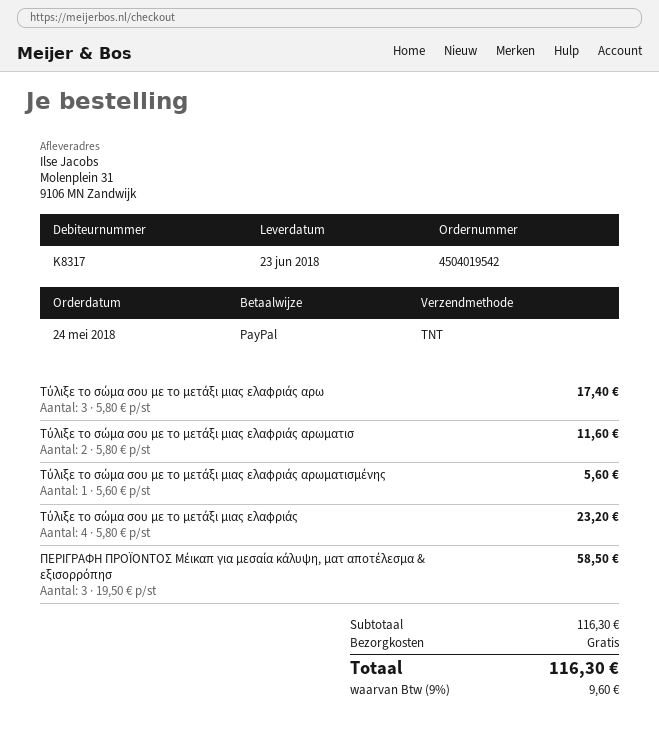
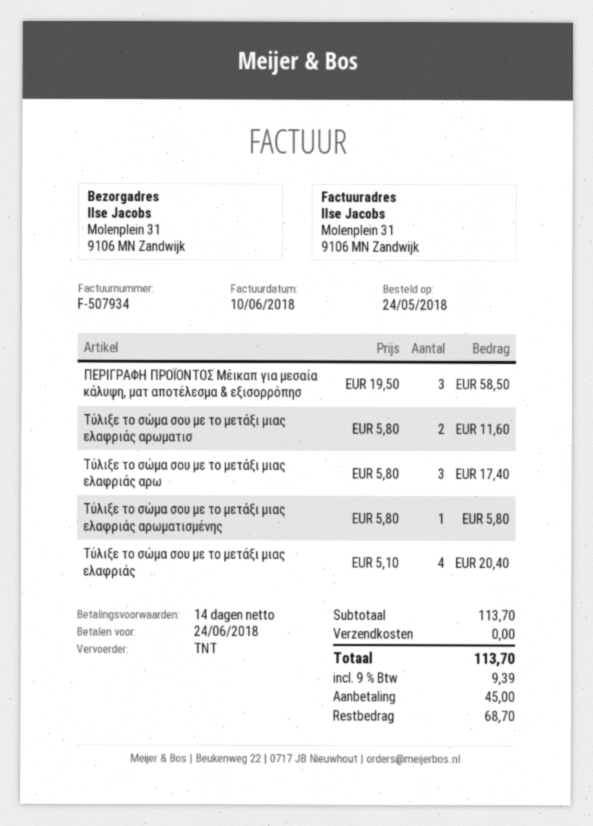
Τύλιξε το σώμα σου με το μετάξι μιας ελαφριάς αρωματισμένης: 1 x 5.60 = 5.60 -> 1 x 5.80 = 5.80
Τύλιξε το σώμα σου με το μετάξι μιας ελαφριάς: 4 x 5.80 = 23.20 -> 4 x 5.10 = 20.40
subtotal: 116.30 -> 113.70
tax: 9% = 9.60 -> 9% = 9.39
total: 116.30 -> 113.70

